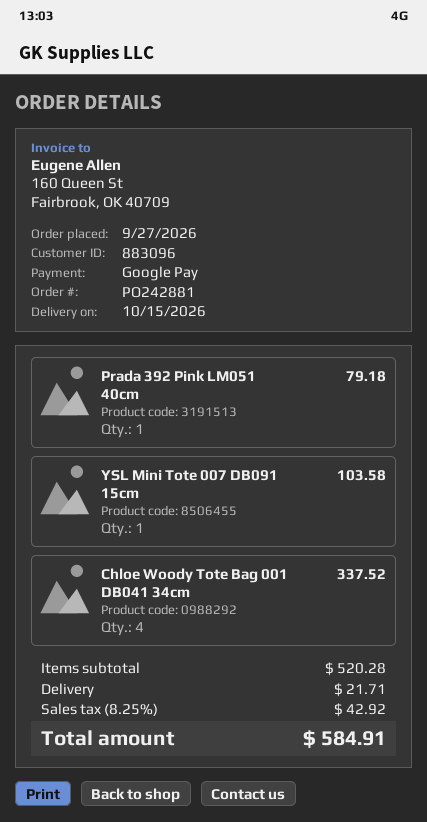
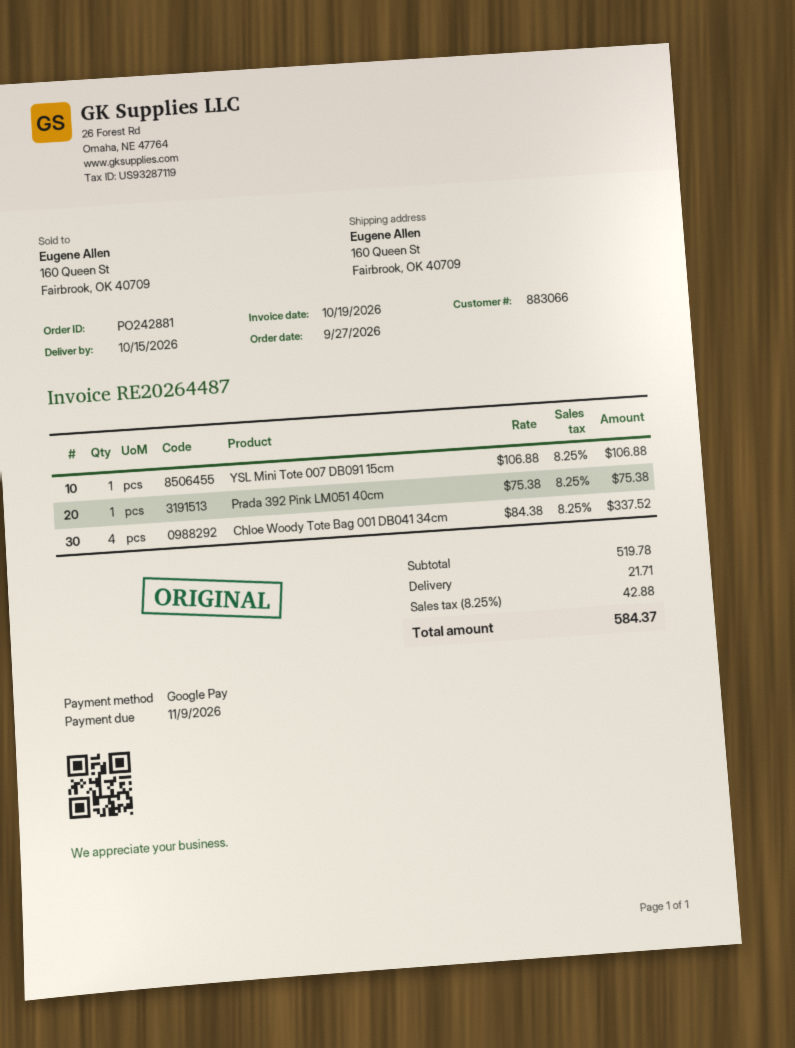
customer number: 883096 -> 883066
Prada 392 Pink LM051 40cm: 1 for 79.18 -> 1 for 75.38
YSL Mini Tote 007 DB091 15cm: 1 for 103.58 -> 1 for 106.88
subtotal: 520.28 -> 519.78
tax: 8.25% = 42.92 -> 8.25% = 42.88
total: 584.91 -> 584.37

